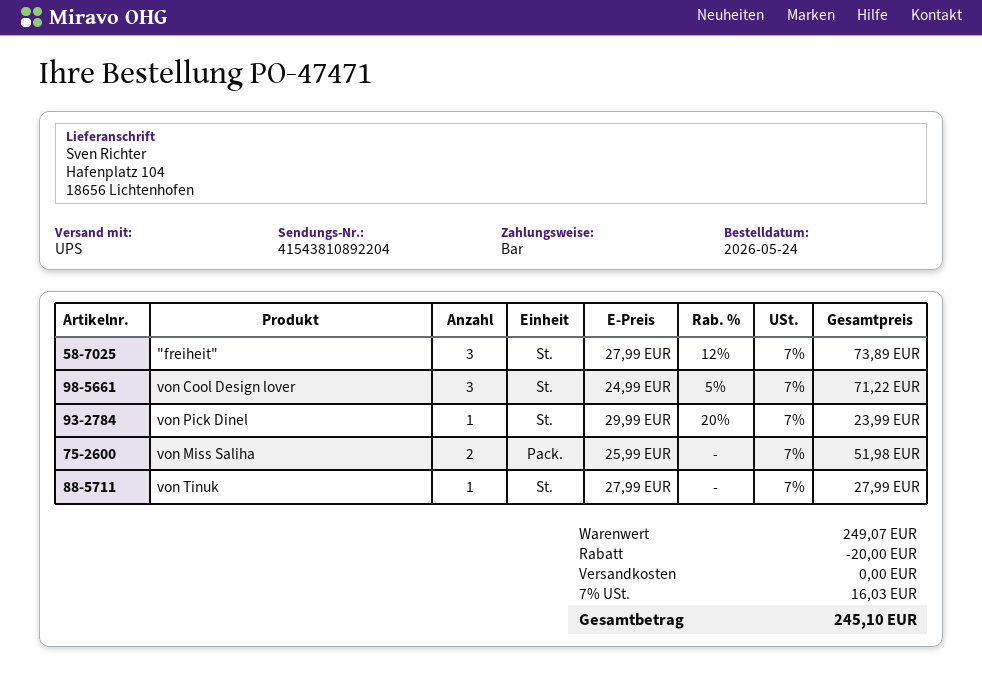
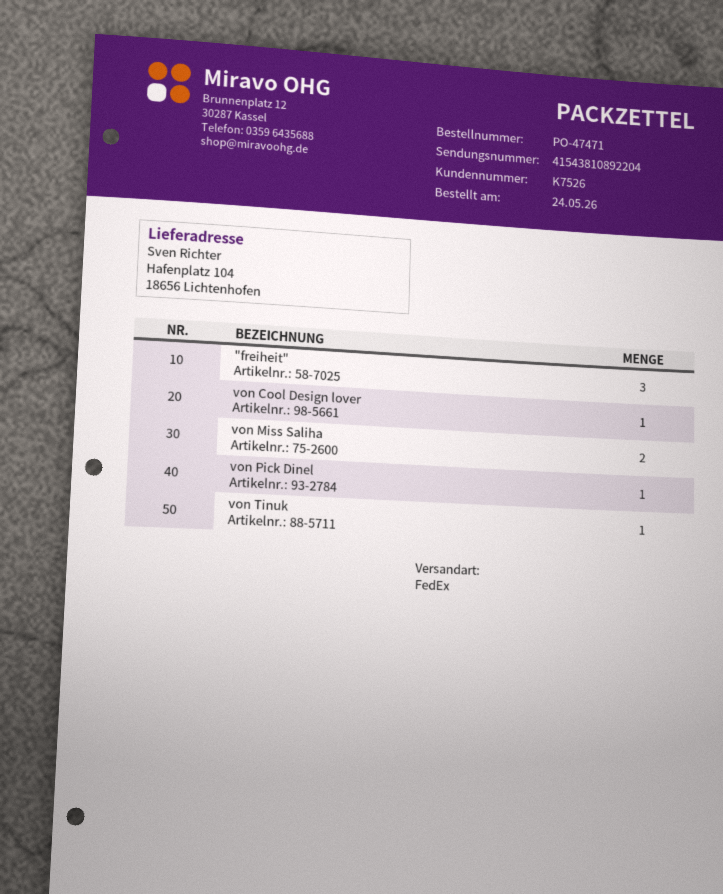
shipping method: UPS -> FedEx
von Cool Design lover: 3 -> 1

